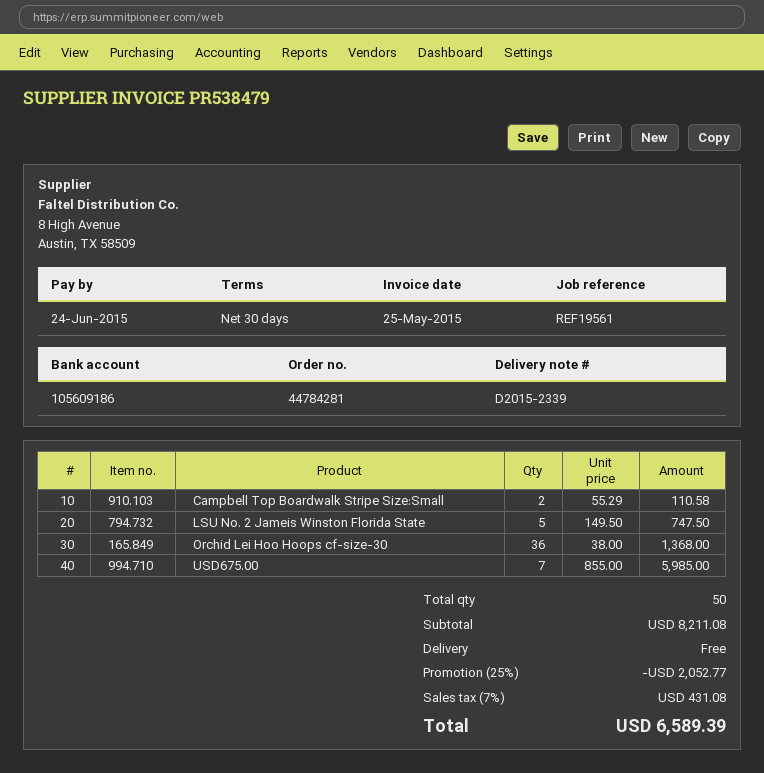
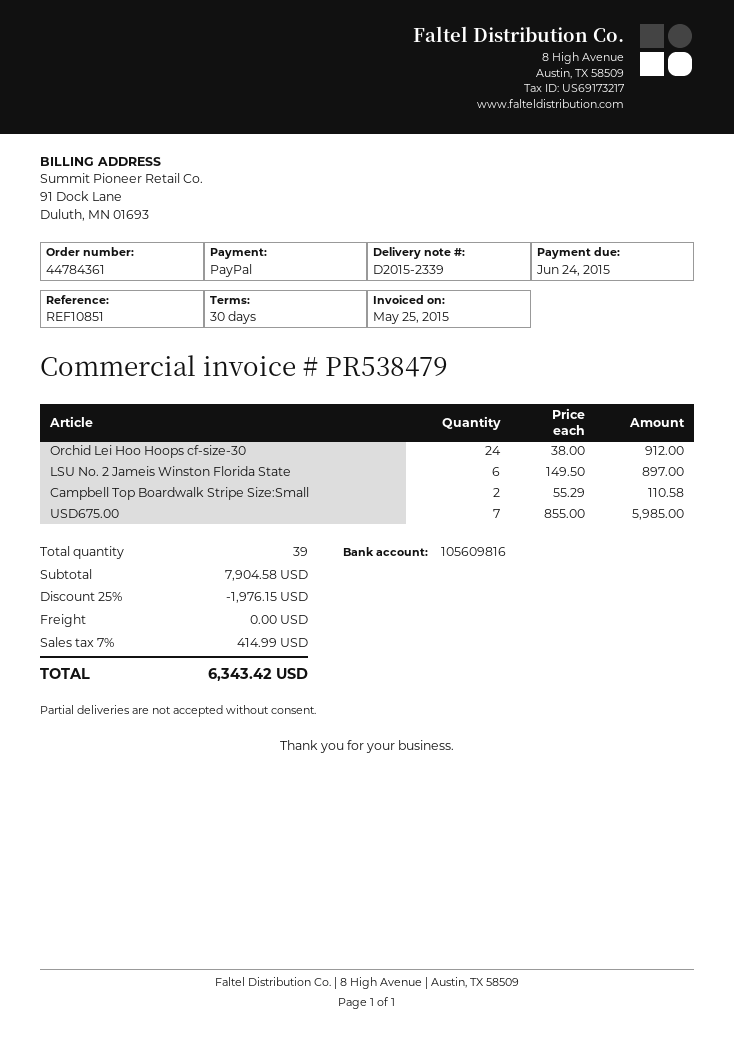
order number: 44784281 -> 44784361
reference: REF19561 -> REF10851
bank account: 105609186 -> 105609816
LSU No. 2 Jameis Winston Florida State: 5 x 149.50 = 747.50 -> 6 x 149.50 = 897.00
Orchid Lei Hoo Hoops cf-size-30: 36 x 38.00 = 1368.00 -> 24 x 38.00 = 912.00
total quantity: 50 -> 39
subtotal: 8211.08 -> 7904.58
discount: 25% = 2052.77 -> 25% = 1976.15
tax: 7% = 431.08 -> 7% = 414.99
total: 6589.39 -> 6343.42

